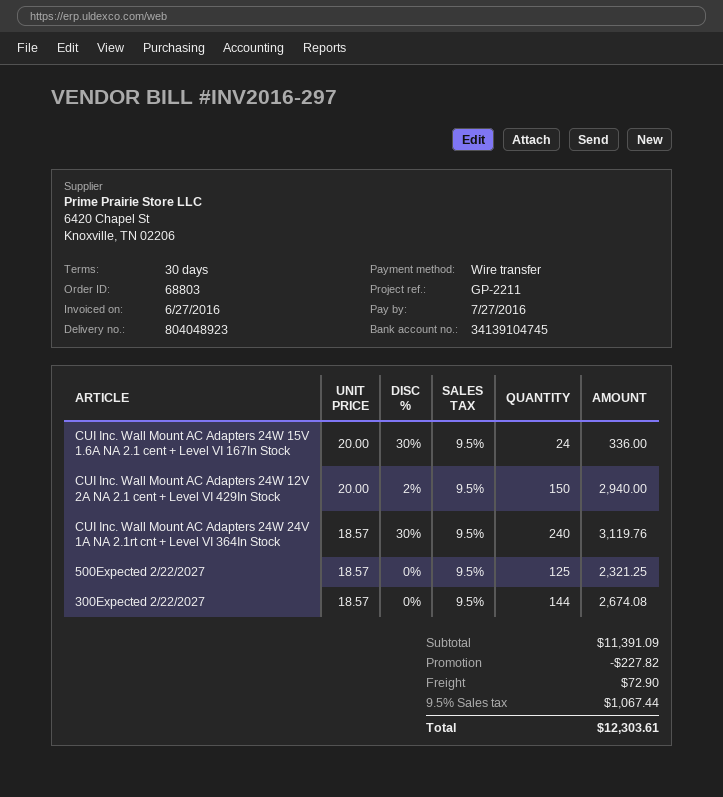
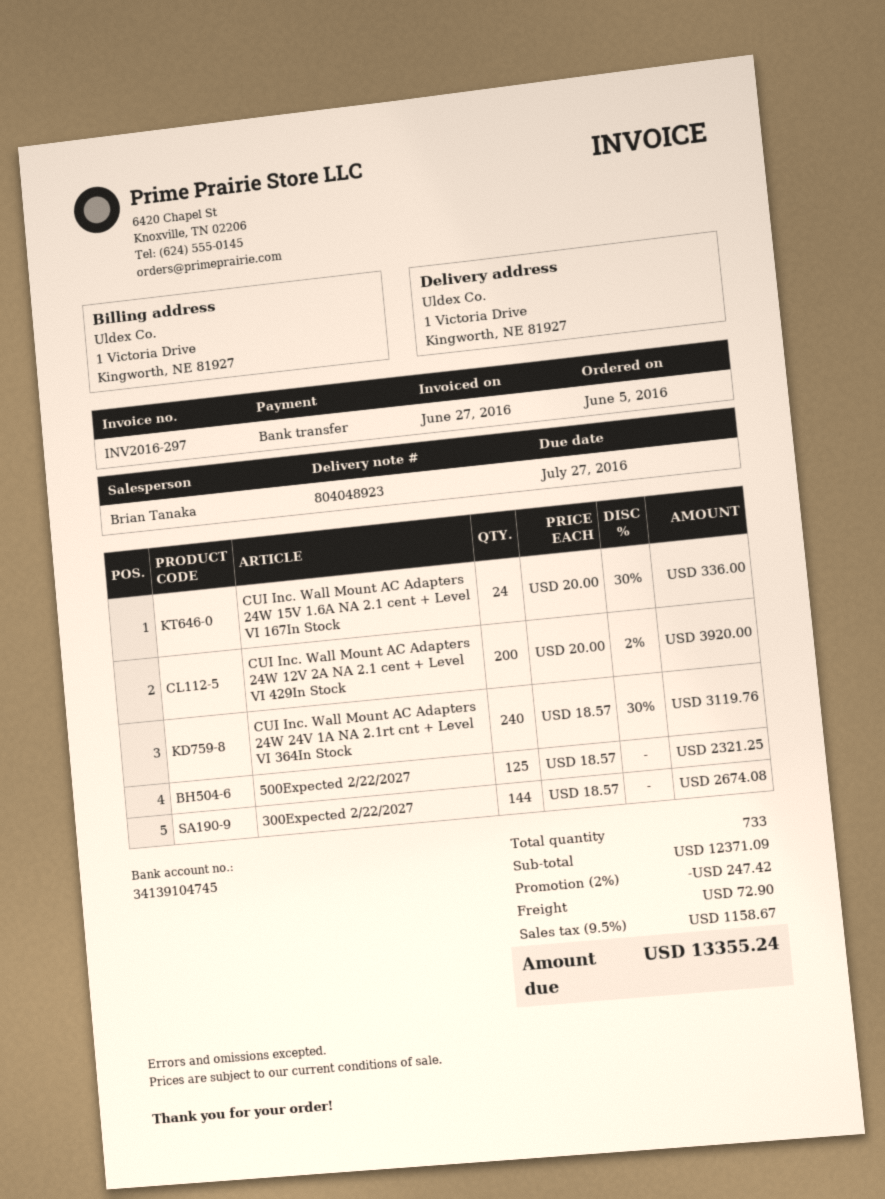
CUI Inc. Wall Mount AC Adapters 24W 12V 2A NA 2.1 cent + Level VI 429In Stock: 150 x 20.00 - 2% = 2940.00 -> 200 x 20.00 - 2% = 3920.00
subtotal: 11391.09 -> 12371.09
discount: 227.82 -> 247.42
tax: 9.5% = 1067.44 -> 9.5% = 1158.67
total: 12303.61 -> 13355.24

